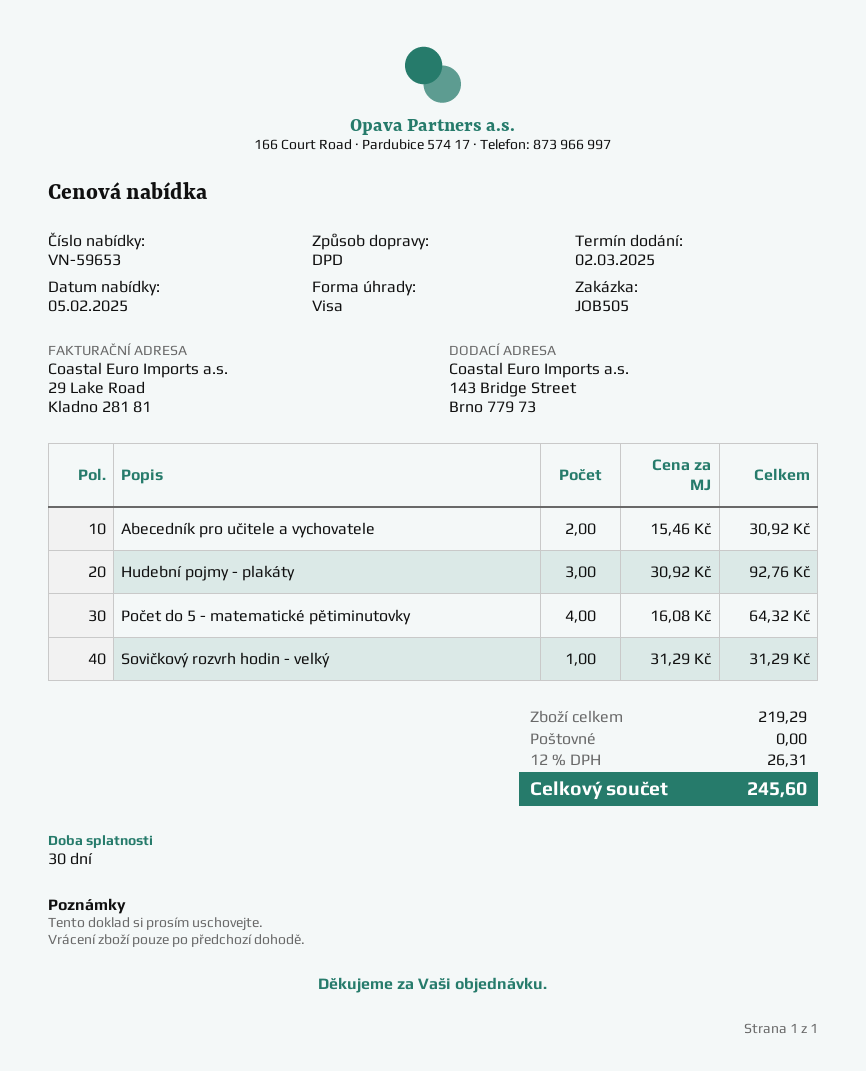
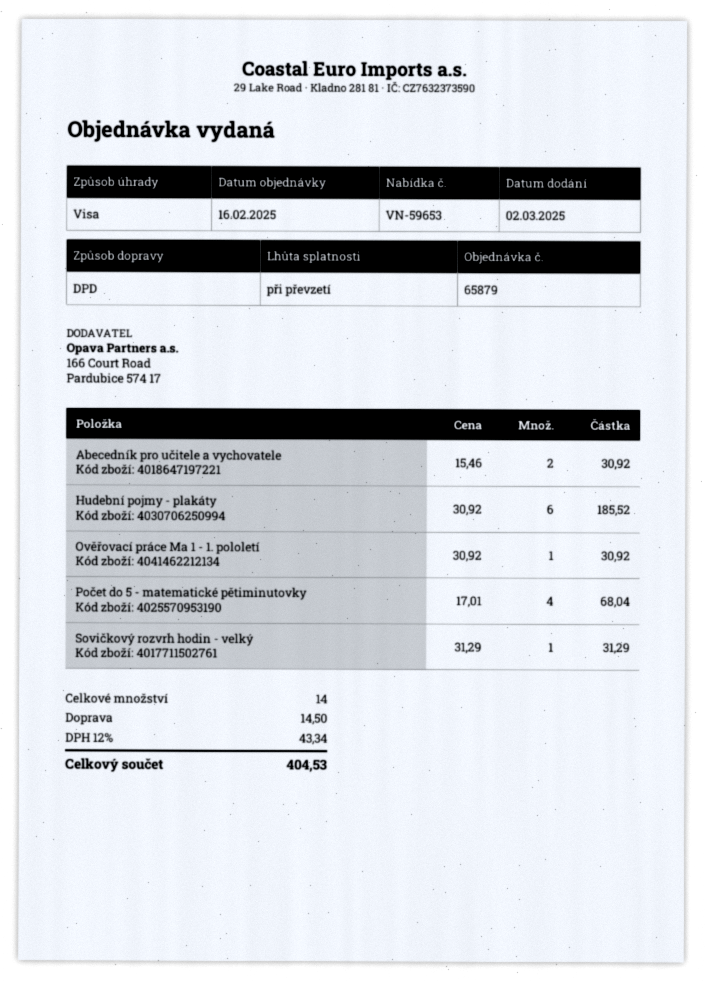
payment terms: 30 days -> on receipt
Hudební pojmy - plakáty: 3 x 30.92 = 92.76 -> 6 x 30.92 = 185.52
Počet do 5 - matematické pětiminutovky: 4 x 16.08 = 64.32 -> 4 x 17.01 = 68.04
Ověřovací práce Ma 1 - 1. pololetí: none -> 1 x 30.92 = 30.92
shipping: 0.00 -> 14.50
tax: 12% = 26.31 -> 12% = 43.34
total: 245.60 -> 404.53

